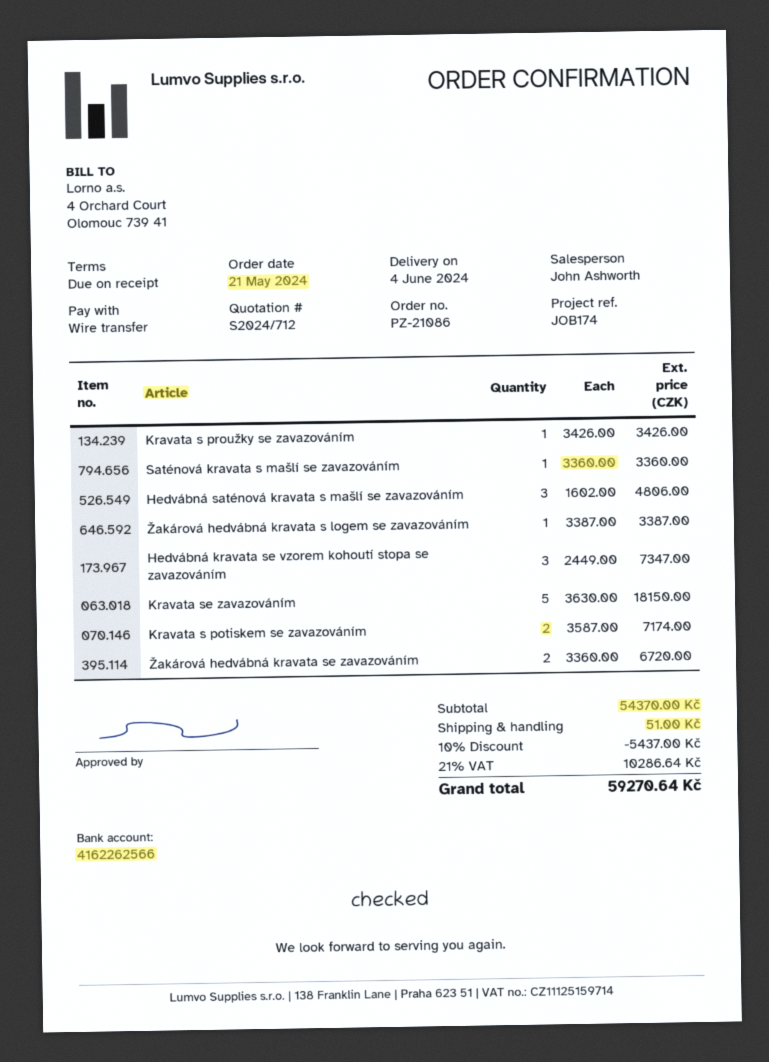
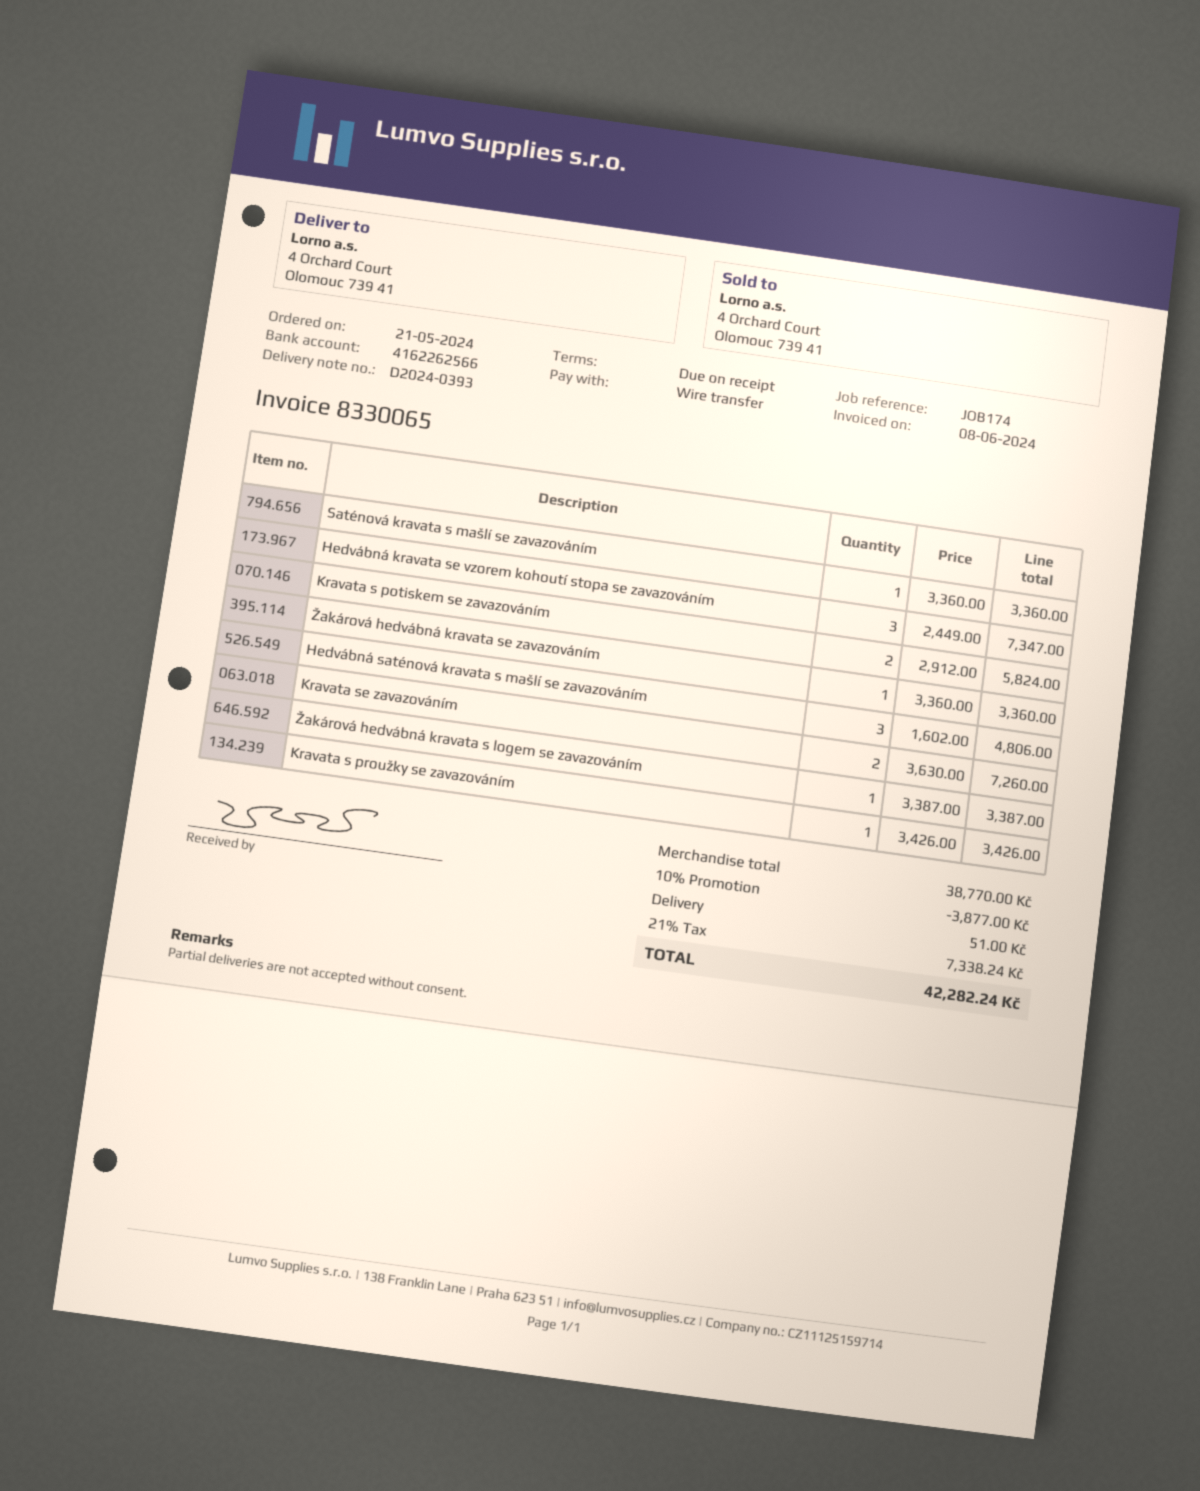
Kravata se zavazováním: 5 x 3630.00 = 18150.00 -> 2 x 3630.00 = 7260.00
Kravata s potiskem se zavazováním: 2 x 3587.00 = 7174.00 -> 2 x 2912.00 = 5824.00
Žakárová hedvábná kravata se zavazováním: 2 x 3360.00 = 6720.00 -> 1 x 3360.00 = 3360.00
subtotal: 54370.00 -> 38770.00
discount: 10% = 5437.00 -> 10% = 3877.00
tax: 21% = 10286.64 -> 21% = 7338.24
total: 59270.64 -> 42282.24

